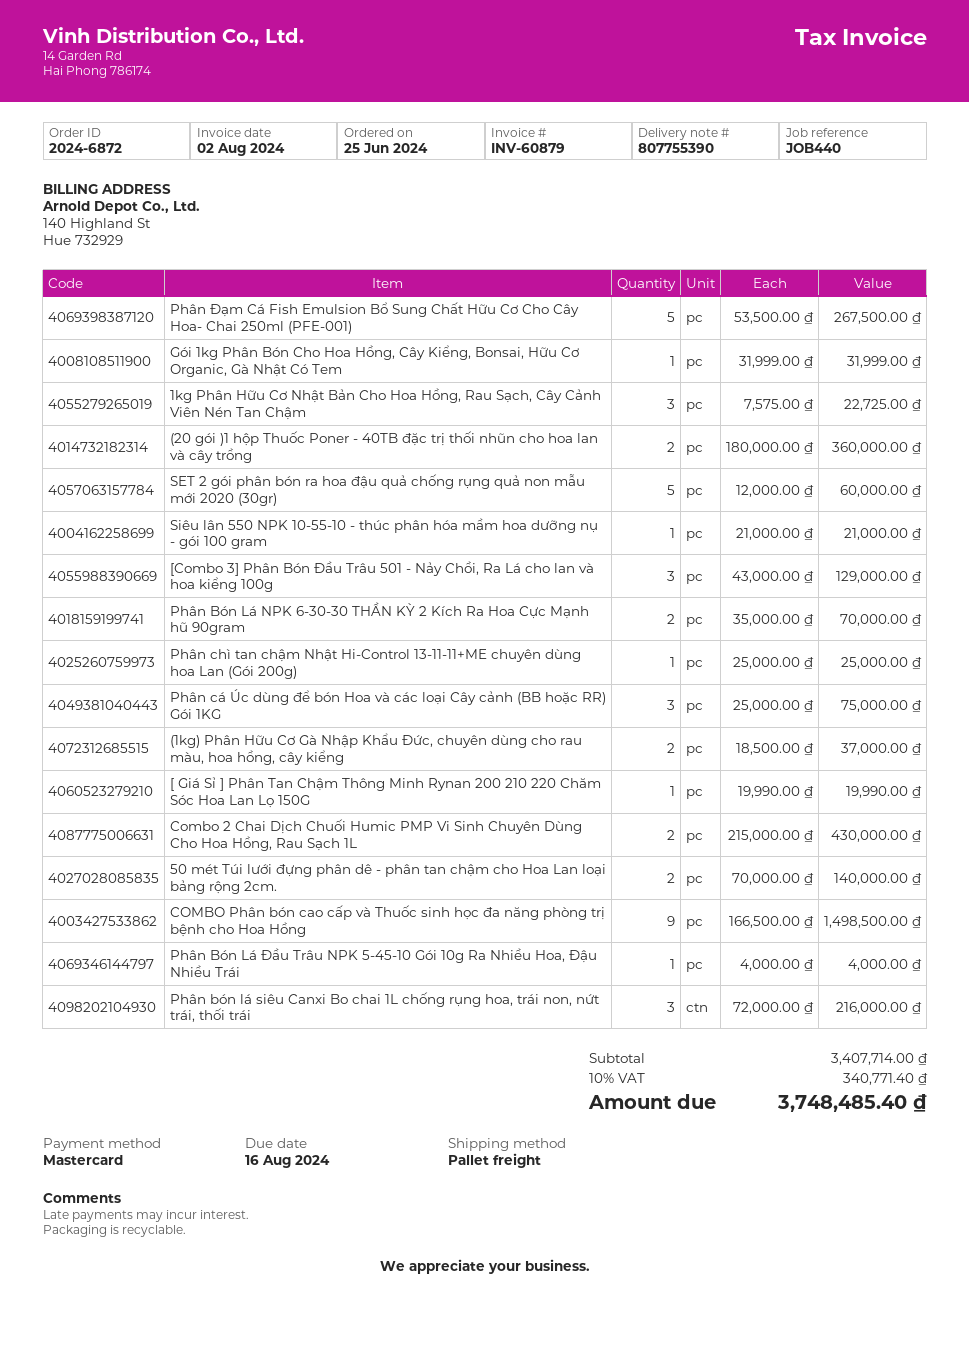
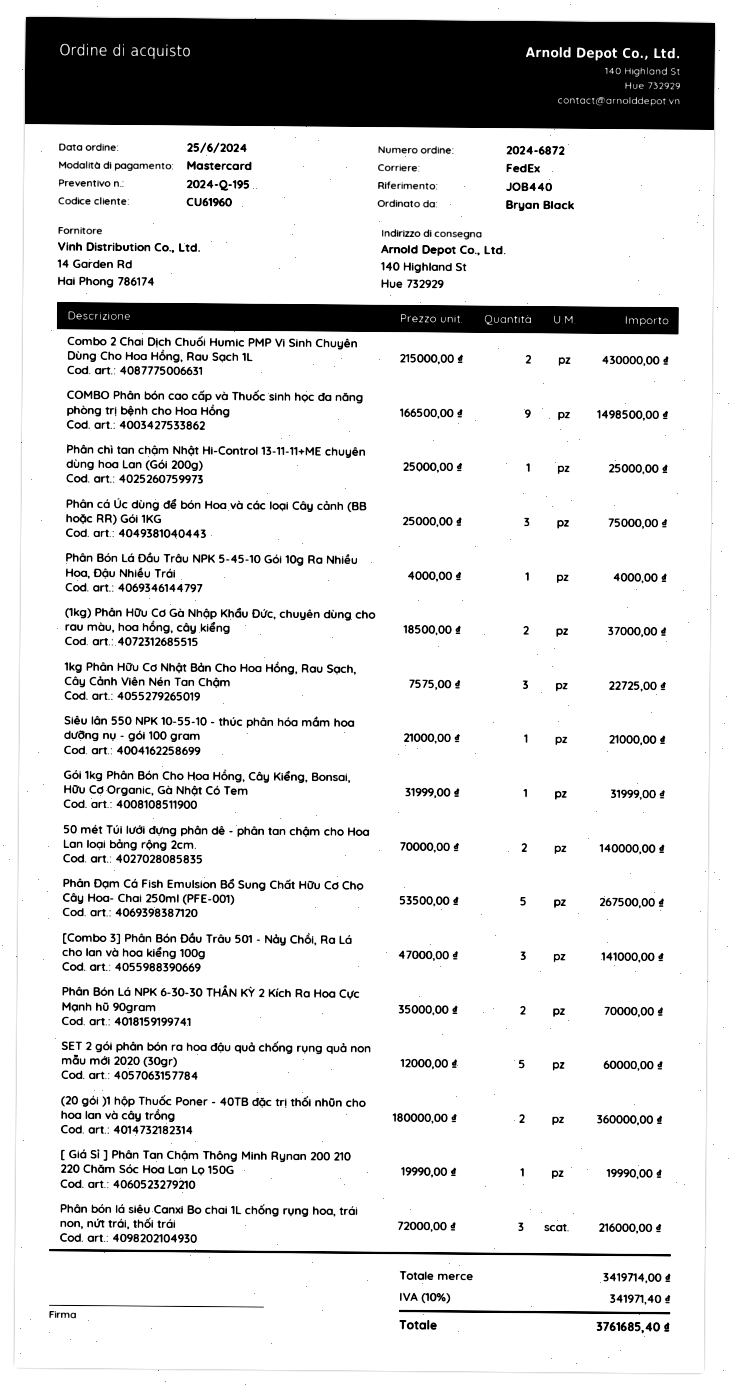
shipping method: pallet freight -> FedEx
[Combo 3] Phân Bón Đầu Trâu 501 - Nảy Chồi, Ra Lá cho lan và hoa kiểng 100g: 3 x 43000.00 = 129000.00 -> 3 x 47000.00 = 141000.00
subtotal: 3407714.00 -> 3419714.00
tax: 10% = 340771.40 -> 10% = 341971.40
total: 3748485.40 -> 3761685.40

